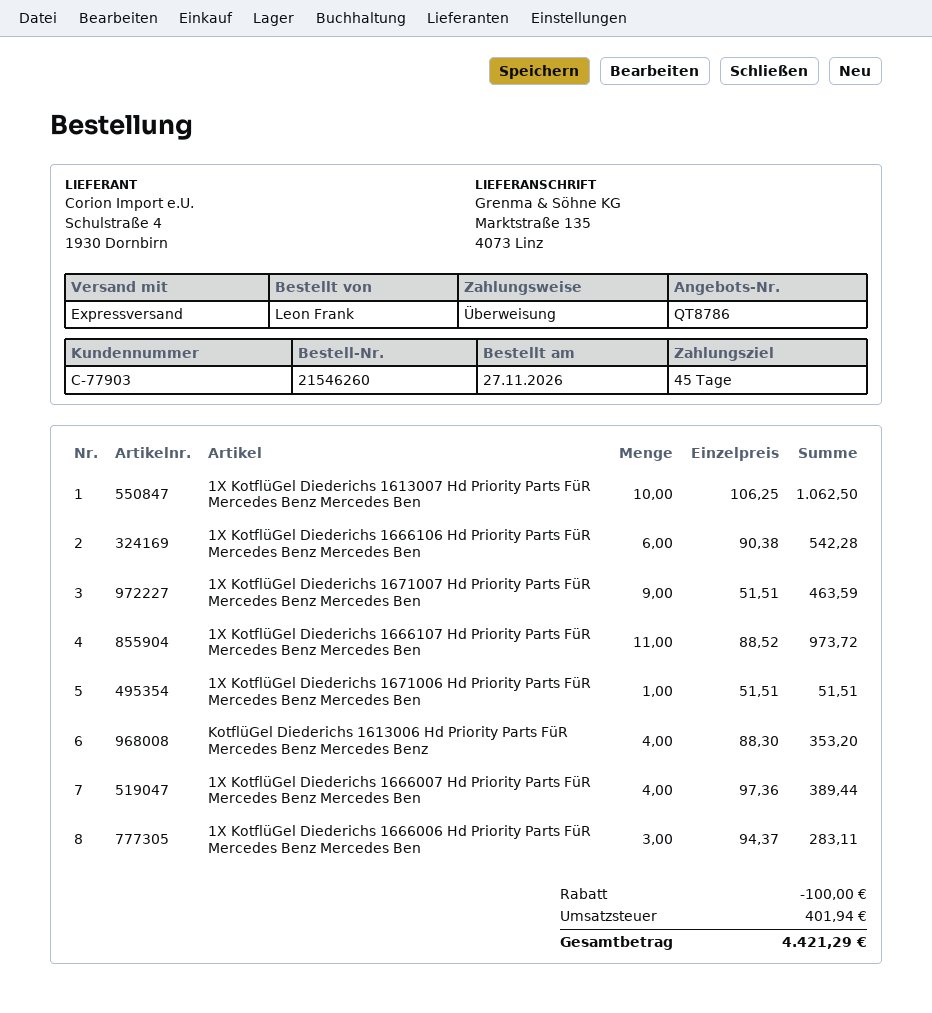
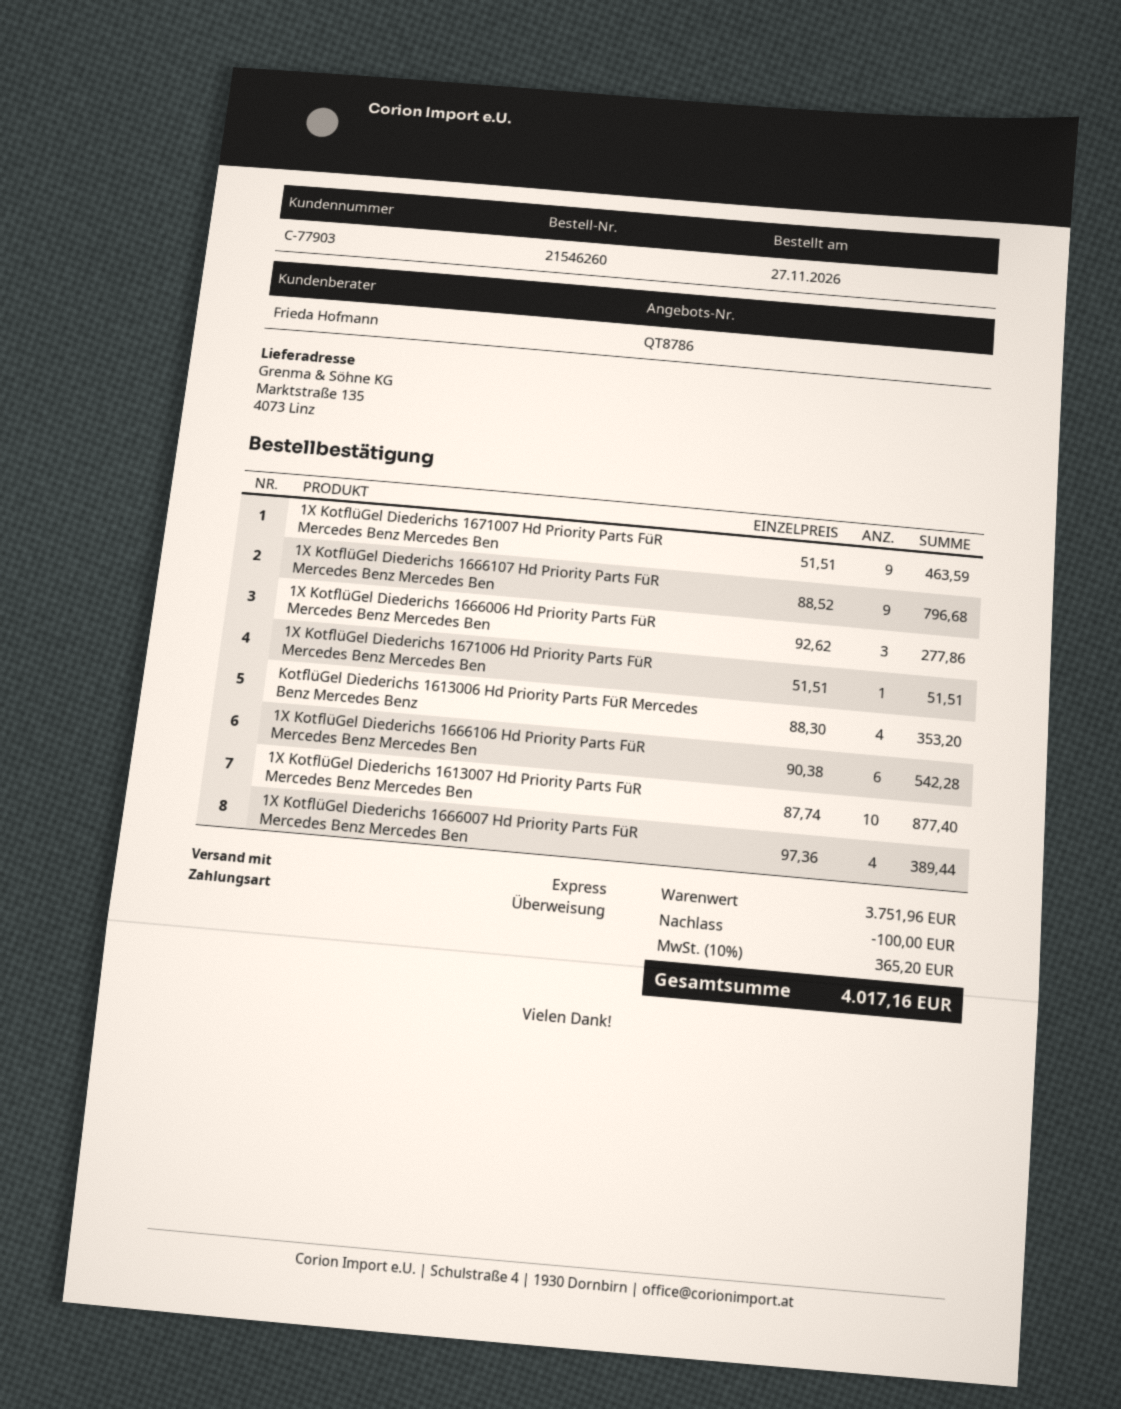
1X KotflüGel Diederichs 1613007 Hd Priority Parts FüR Mercedes Benz Mercedes Ben: 10 x 106.25 = 1062.50 -> 10 x 87.74 = 877.40
1X KotflüGel Diederichs 1666107 Hd Priority Parts FüR Mercedes Benz Mercedes Ben: 11 x 88.52 = 973.72 -> 9 x 88.52 = 796.68
1X KotflüGel Diederichs 1666006 Hd Priority Parts FüR Mercedes Benz Mercedes Ben: 3 x 94.37 = 283.11 -> 3 x 92.62 = 277.86
tax: 401.94 -> 365.20
total: 4421.29 -> 4017.16

